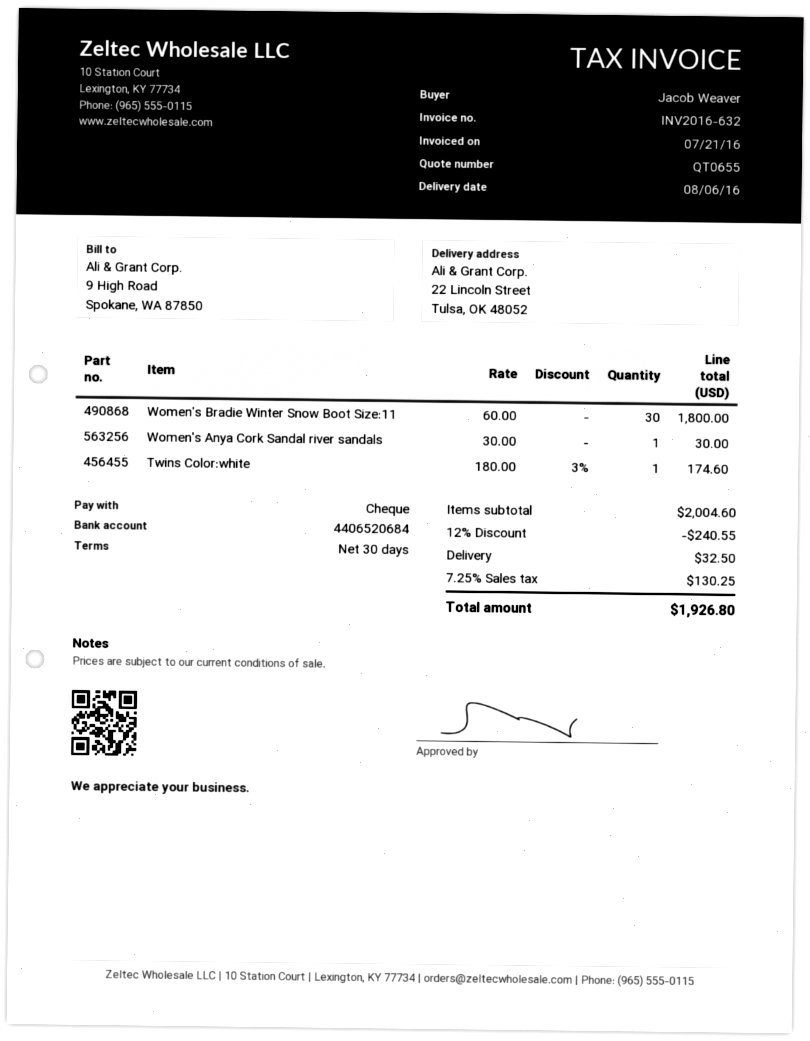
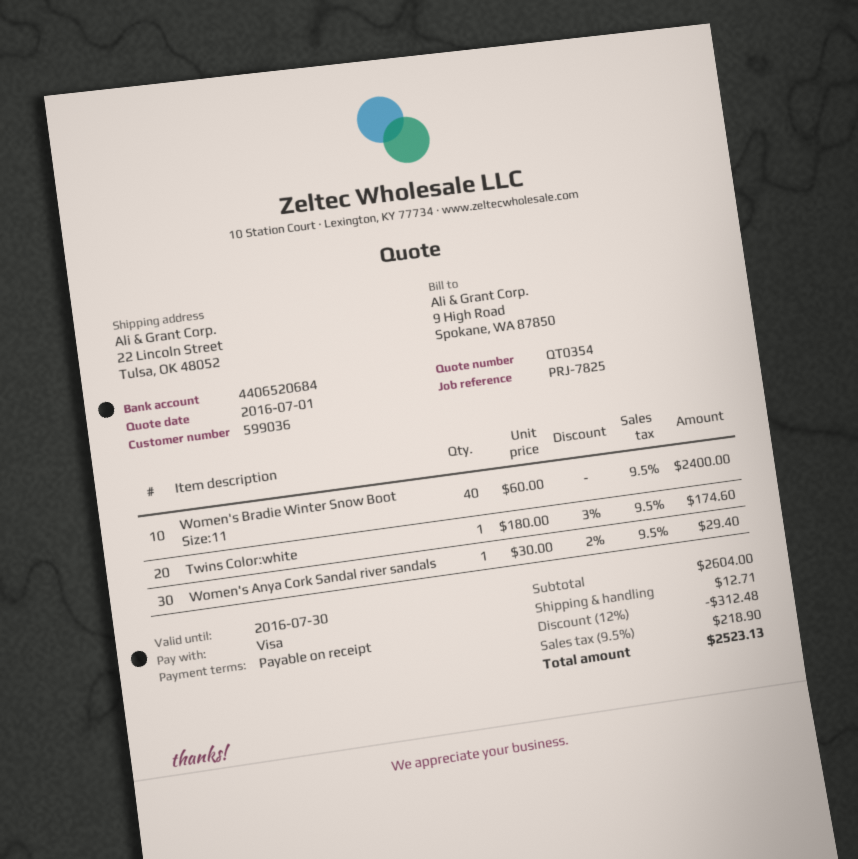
quote number: QT0655 -> QT0354
payment terms: 30 days -> on receipt
payment method: cheque -> Visa
Women's Bradie Winter Snow Boot Size:11: 30 x 60.00 = 1800.00 -> 40 x 60.00 = 2400.00
Women's Anya Cork Sandal river sandals: 1 x 30.00 = 30.00 -> 1 x 30.00 - 2% = 29.40
subtotal: 2004.60 -> 2604.00
discount: 12% = 240.55 -> 12% = 312.48
shipping: 32.50 -> 12.71
tax: 7.25% = 130.25 -> 9.5% = 218.90
total: 1926.80 -> 2523.13

